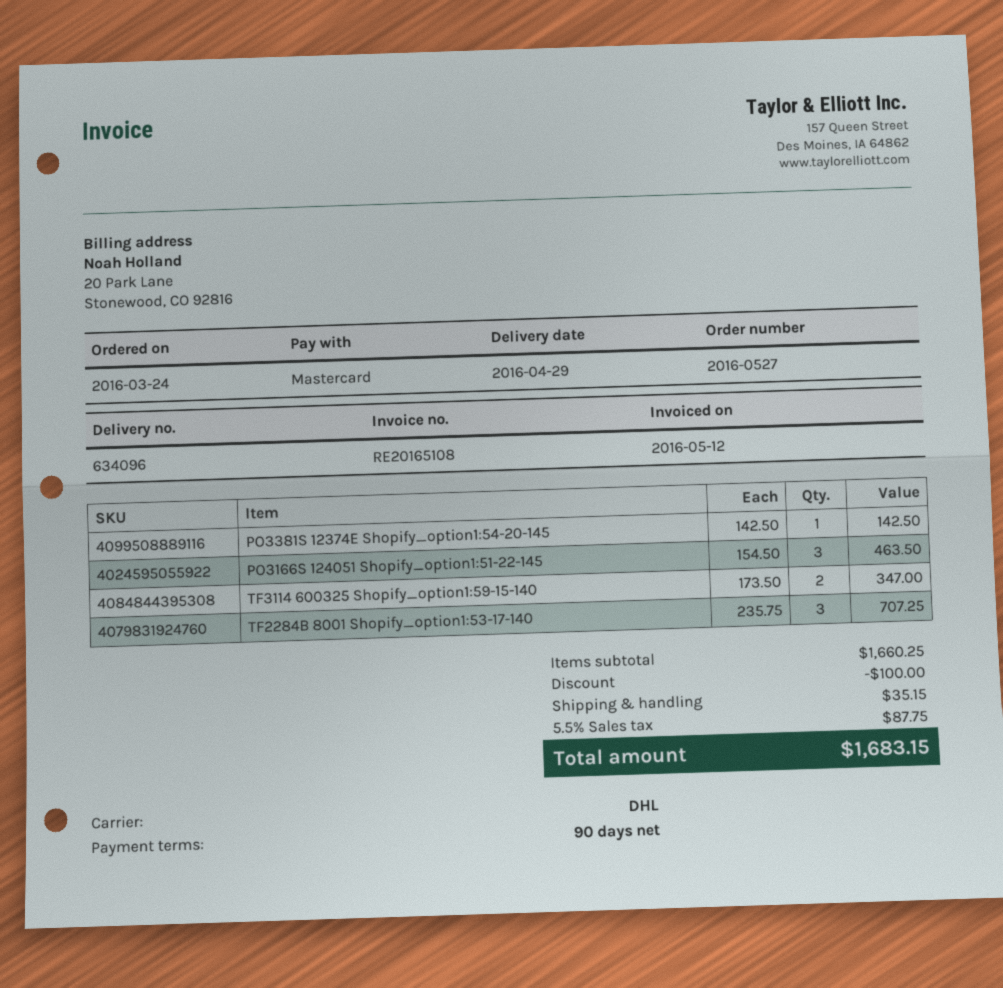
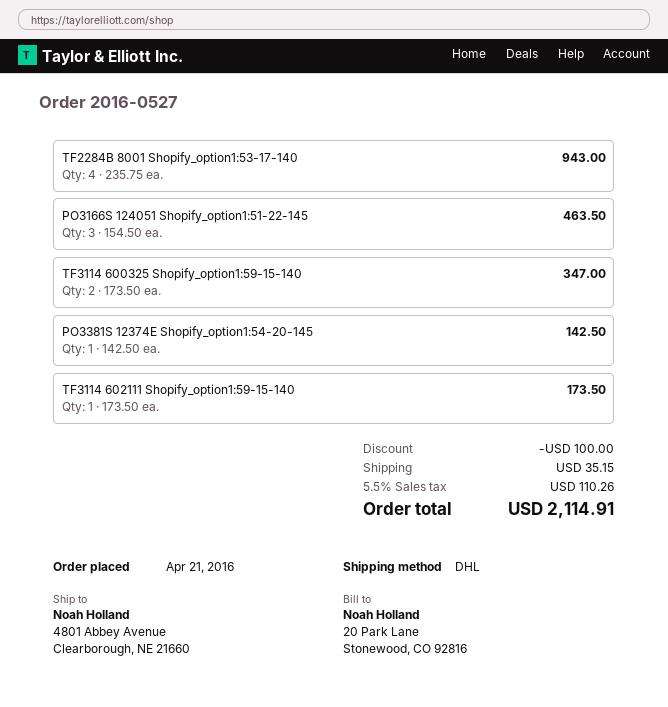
order date: 2016-03-24 -> 2016-04-21
TF2284B 8001 Shopify_option1:53-17-140: 3 x 235.75 = 707.25 -> 4 x 235.75 = 943.00
TF3114 602111 Shopify_option1:59-15-140: none -> 1 x 173.50 = 173.50
tax: 5.5% = 87.75 -> 5.5% = 110.26
total: 1683.15 -> 2114.91

